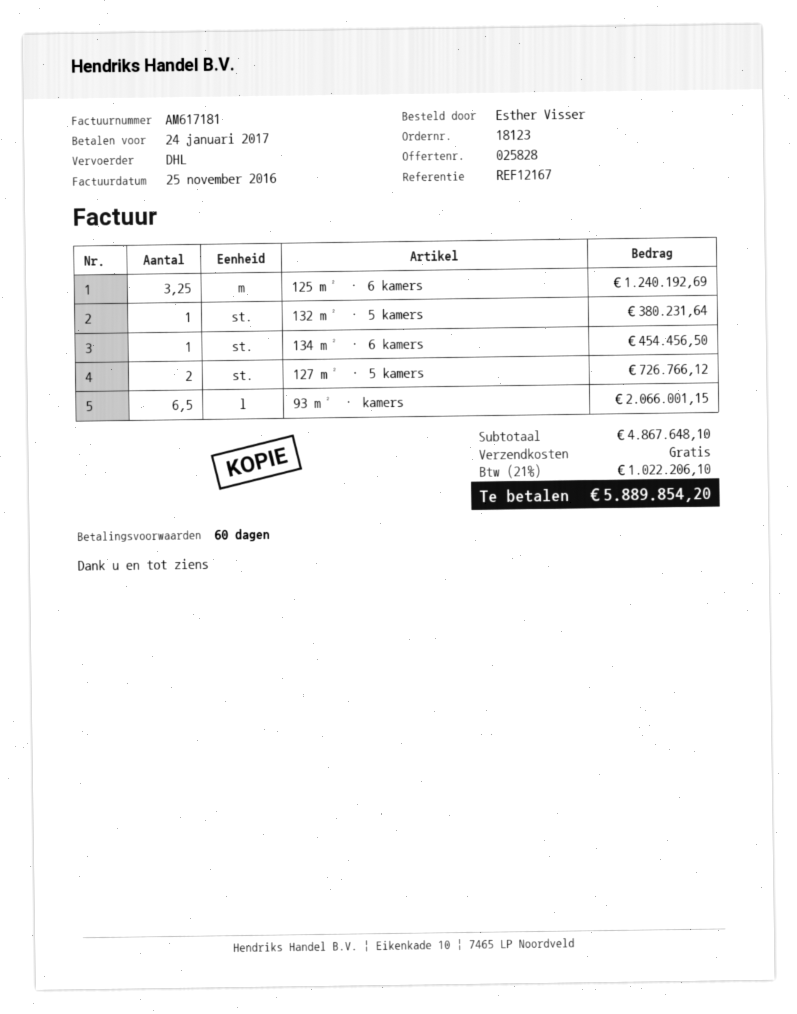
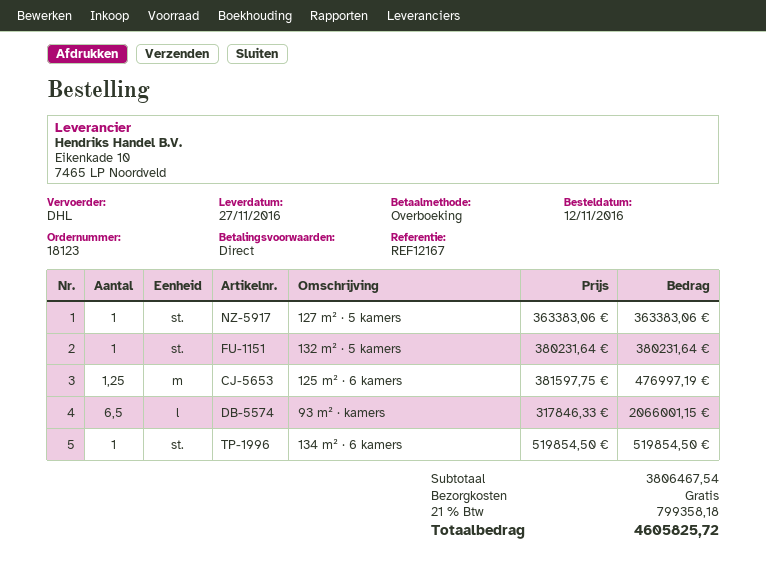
payment terms: 60 days -> on receipt
125 m² · 6 kamers: 3.25 for 1240192.69 -> 1.25 for 476997.19
134 m² · 6 kamers: 1 for 454456.50 -> 1 for 519854.50
127 m² · 5 kamers: 2 for 726766.12 -> 1 for 363383.06
subtotal: 4867648.10 -> 3806467.54
tax: 21% = 1022206.10 -> 21% = 799358.18
total: 5889854.20 -> 4605825.72

